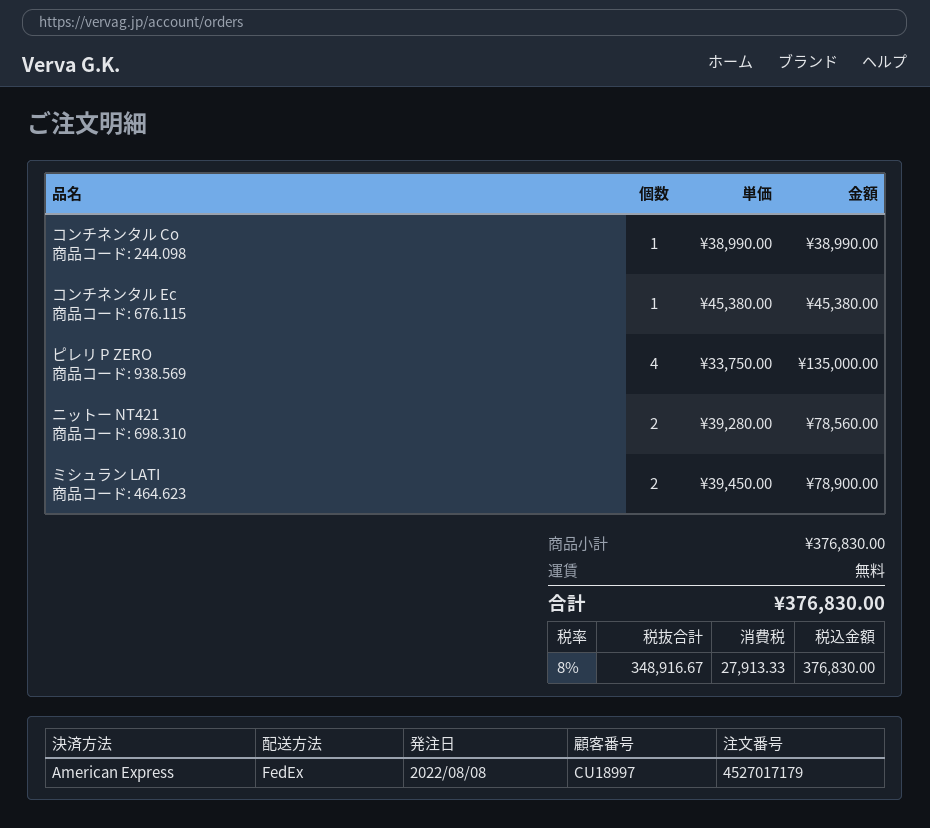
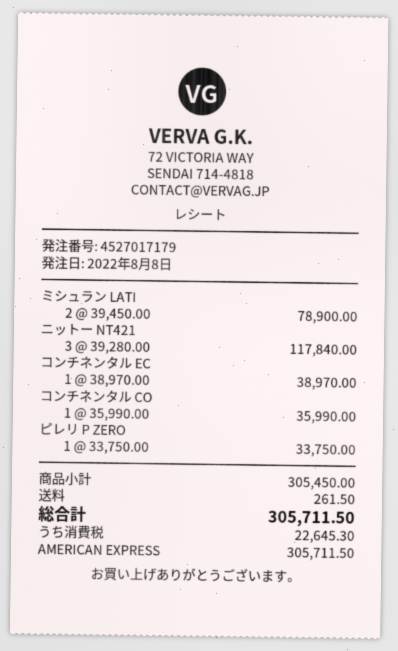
コンチネンタル Co: 1 x 38990.00 = 38990.00 -> 1 x 35990.00 = 35990.00
コンチネンタル Ec: 1 x 45380.00 = 45380.00 -> 1 x 38970.00 = 38970.00
ピレリ P ZERO: 4 x 33750.00 = 135000.00 -> 1 x 33750.00 = 33750.00
ニットー NT421: 2 x 39280.00 = 78560.00 -> 3 x 39280.00 = 117840.00
subtotal: 376830.00 -> 305450.00
shipping: 0.00 -> 261.50
tax: 27913.33 -> 22645.30
total: 376830.00 -> 305711.50

